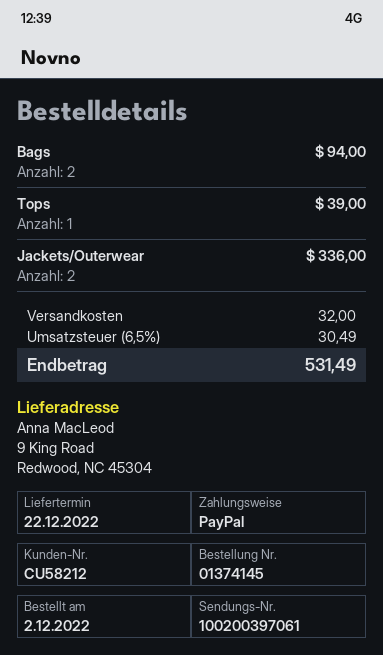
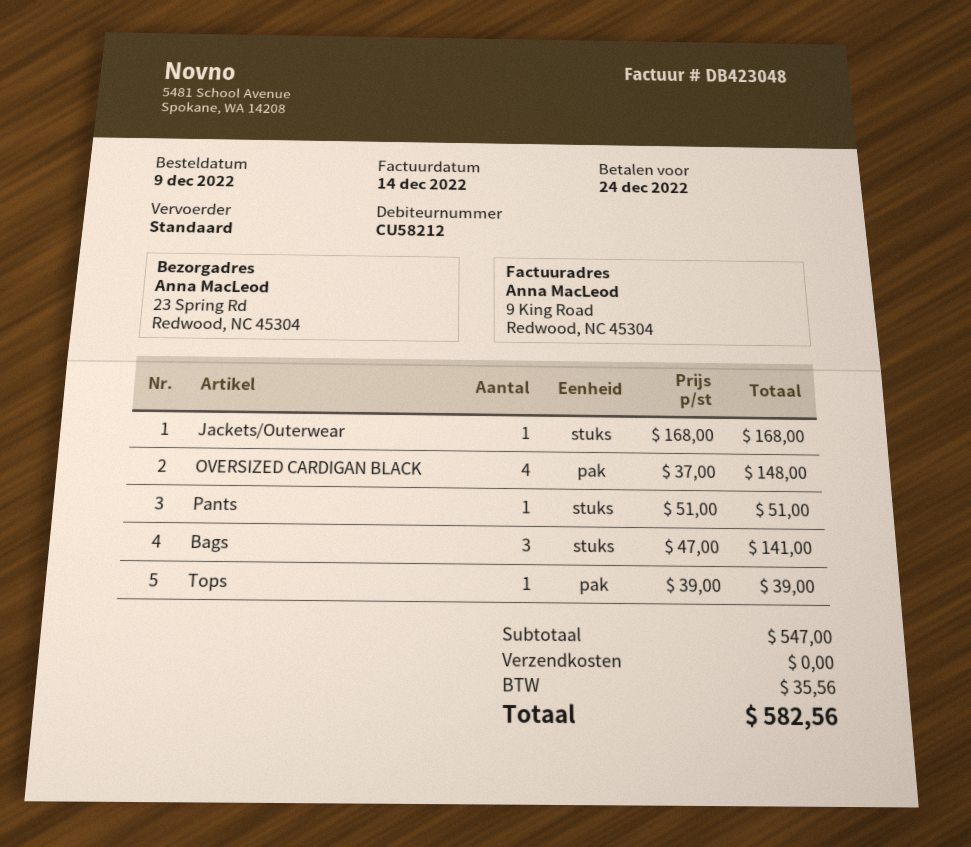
order date: 2022-12-02 -> 2022-12-09
ship to: 9 King Road, Redwood, NC 45304 -> 23 Spring Rd, Redwood, NC 45304
Bags: 2 for 94.00 -> 3 for 141.00
Jackets/Outerwear: 2 for 336.00 -> 1 for 168.00
OVERSIZED CARDIGAN BLACK: none -> 4 for 148.00
Pants: none -> 1 for 51.00
shipping: 32.00 -> 0.00
tax: 30.49 -> 35.56
total: 531.49 -> 582.56

